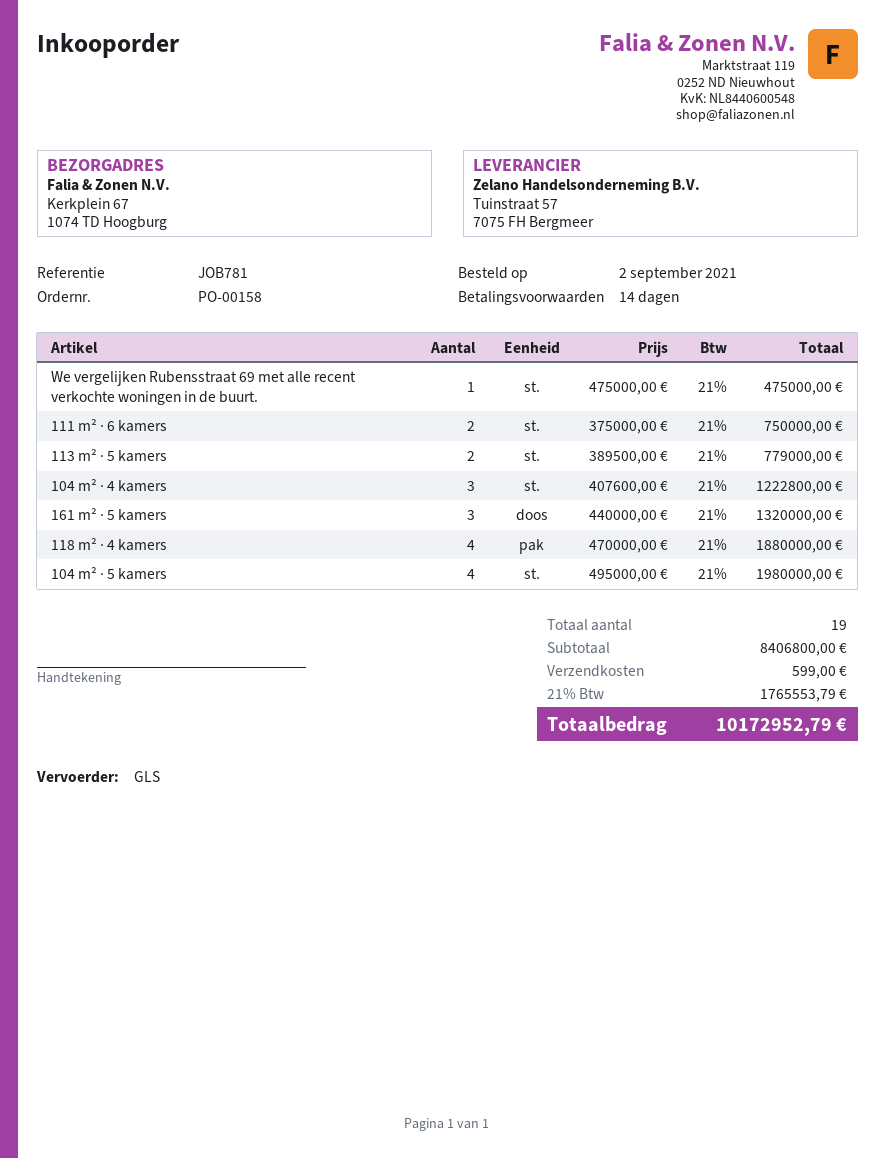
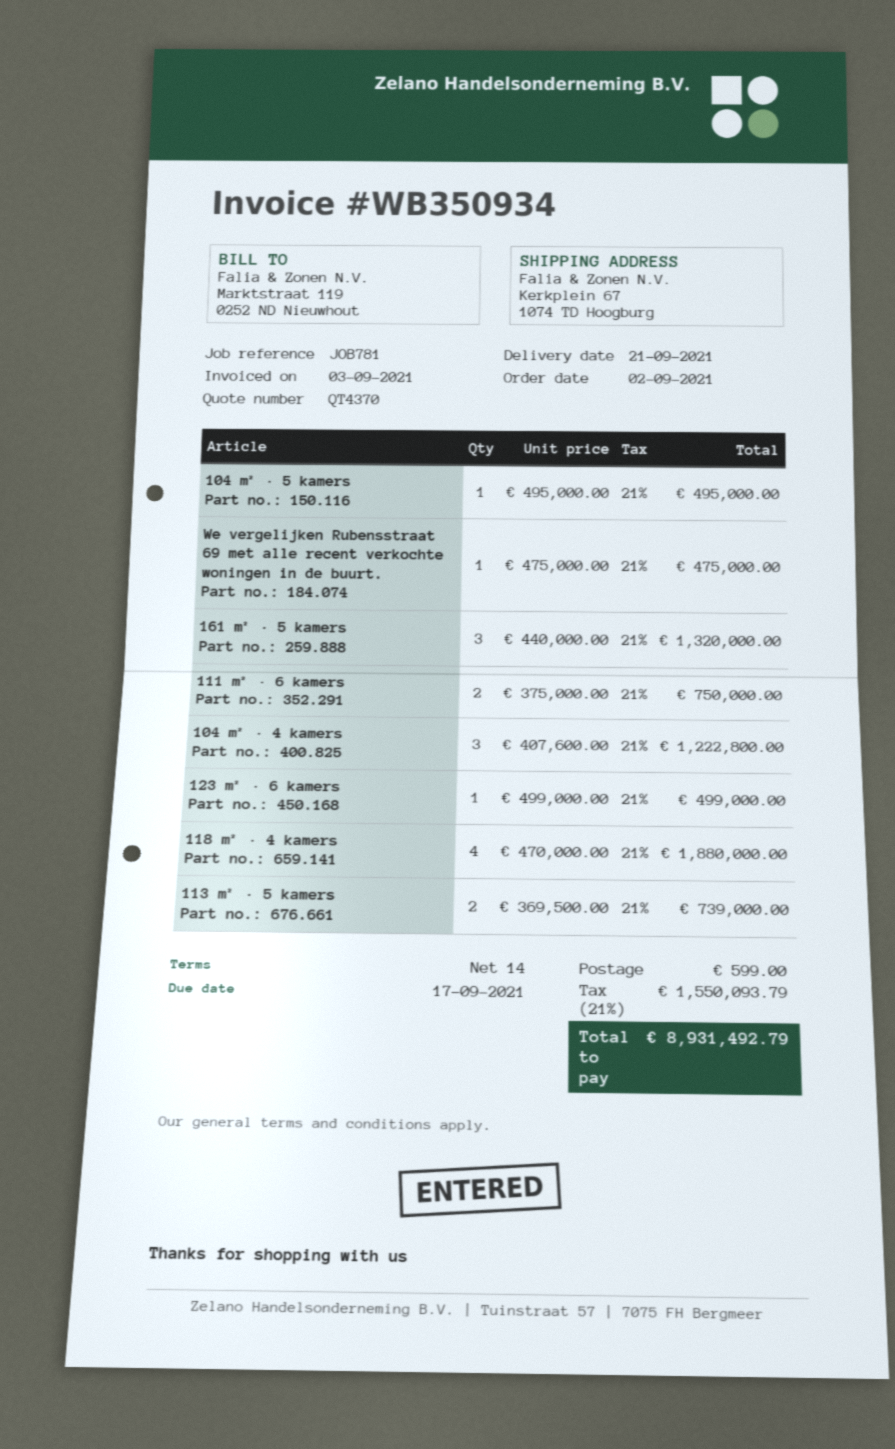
113 m² · 5 kamers: 2 x 389500.00 = 779000.00 -> 2 x 369500.00 = 739000.00
104 m² · 5 kamers: 4 x 495000.00 = 1980000.00 -> 1 x 495000.00 = 495000.00
123 m² · 6 kamers: none -> 1 x 499000.00 = 499000.00
tax: 21% = 1765553.79 -> 21% = 1550093.79
total: 10172952.79 -> 8931492.79

